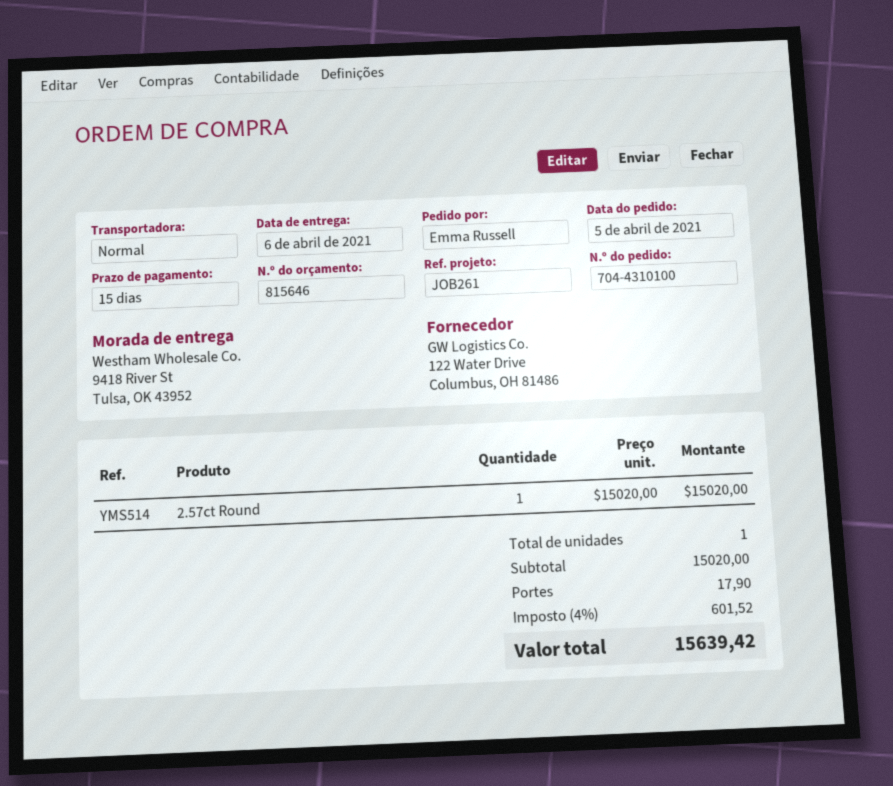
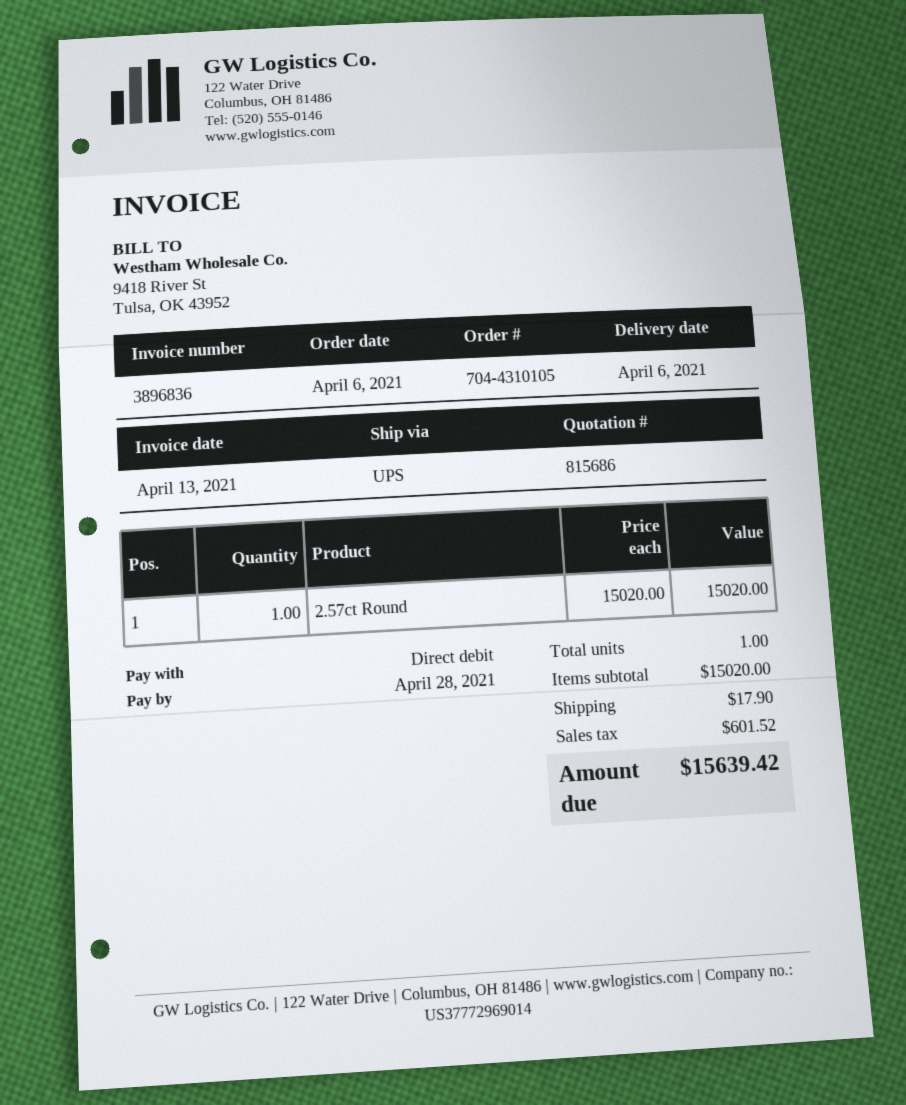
quote number: 815646 -> 815686
order number: 704-4310100 -> 704-4310105
order date: 2021-04-05 -> 2021-04-06
shipping method: standard -> UPS

